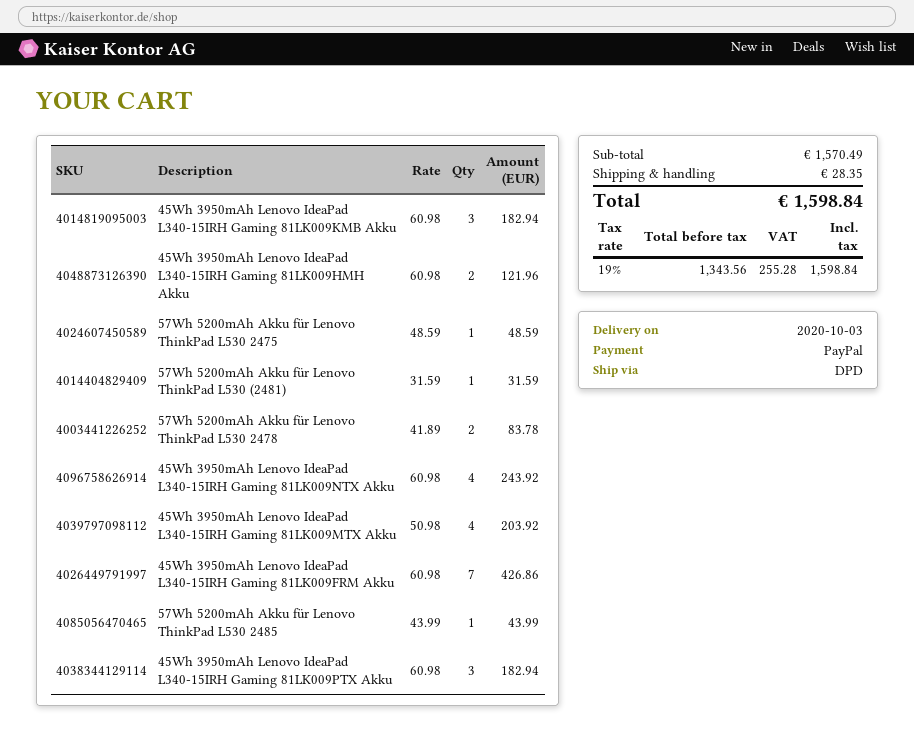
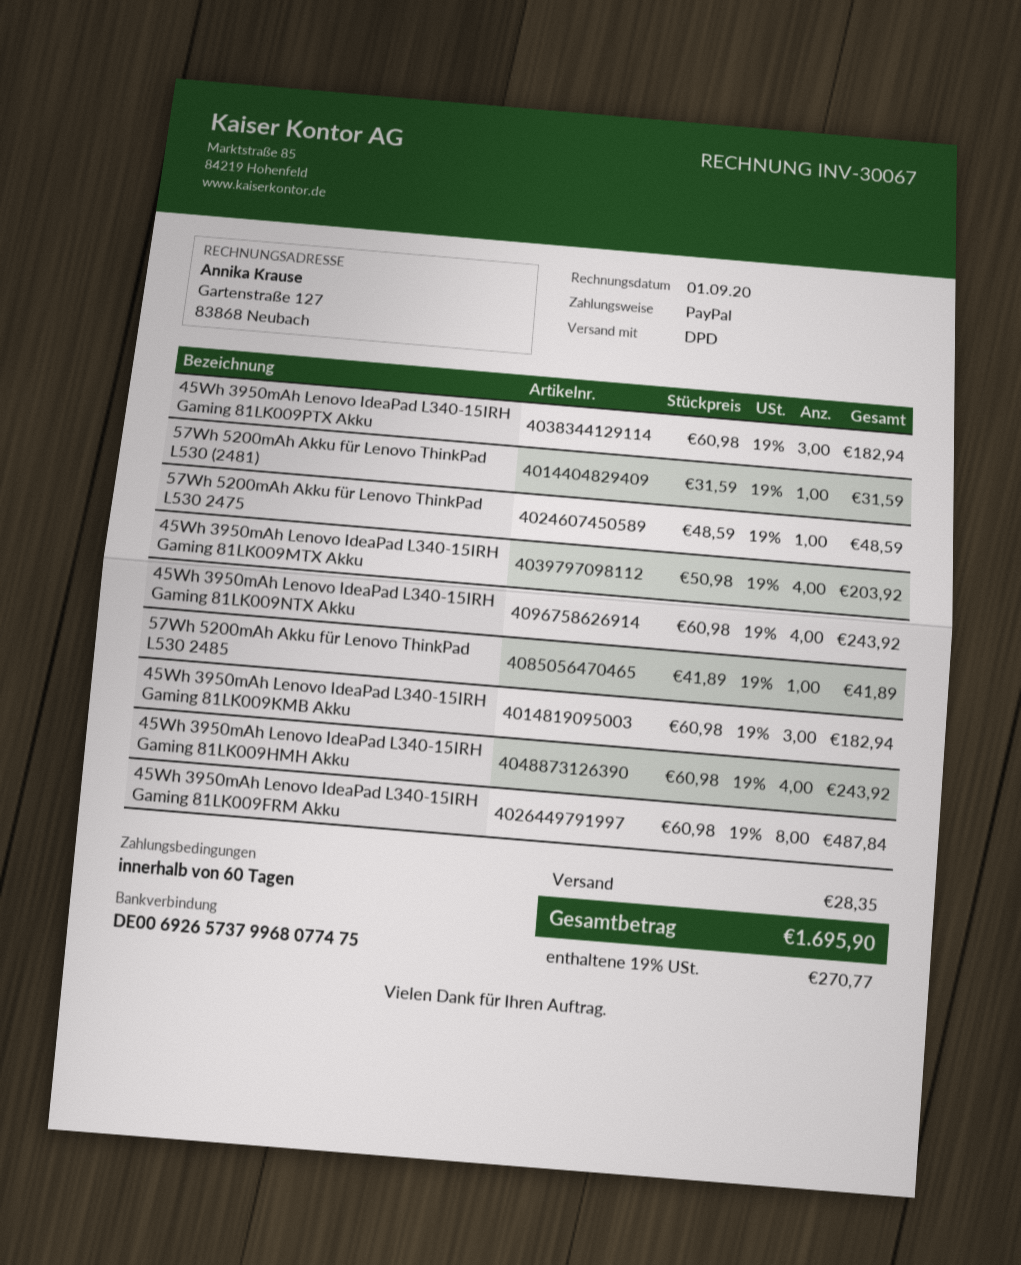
45Wh 3950mAh Lenovo IdeaPad L340-15IRH Gaming 81LK009HMH Akku: 2 x 60.98 = 121.96 -> 4 x 60.98 = 243.92
57Wh 5200mAh Akku für Lenovo ThinkPad L530 2478: 2 x 41.89 = 83.78 -> none
45Wh 3950mAh Lenovo IdeaPad L340-15IRH Gaming 81LK009FRM Akku: 7 x 60.98 = 426.86 -> 8 x 60.98 = 487.84
57Wh 5200mAh Akku für Lenovo ThinkPad L530 2485: 1 x 43.99 = 43.99 -> 1 x 41.89 = 41.89
tax: 19% = 255.28 -> 19% = 270.77
total: 1598.84 -> 1695.90

